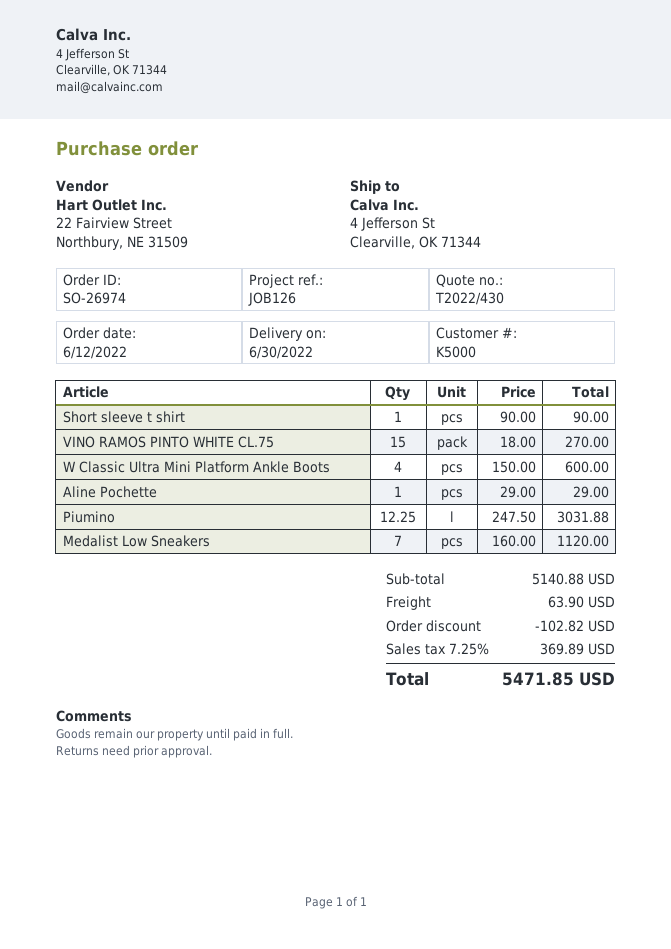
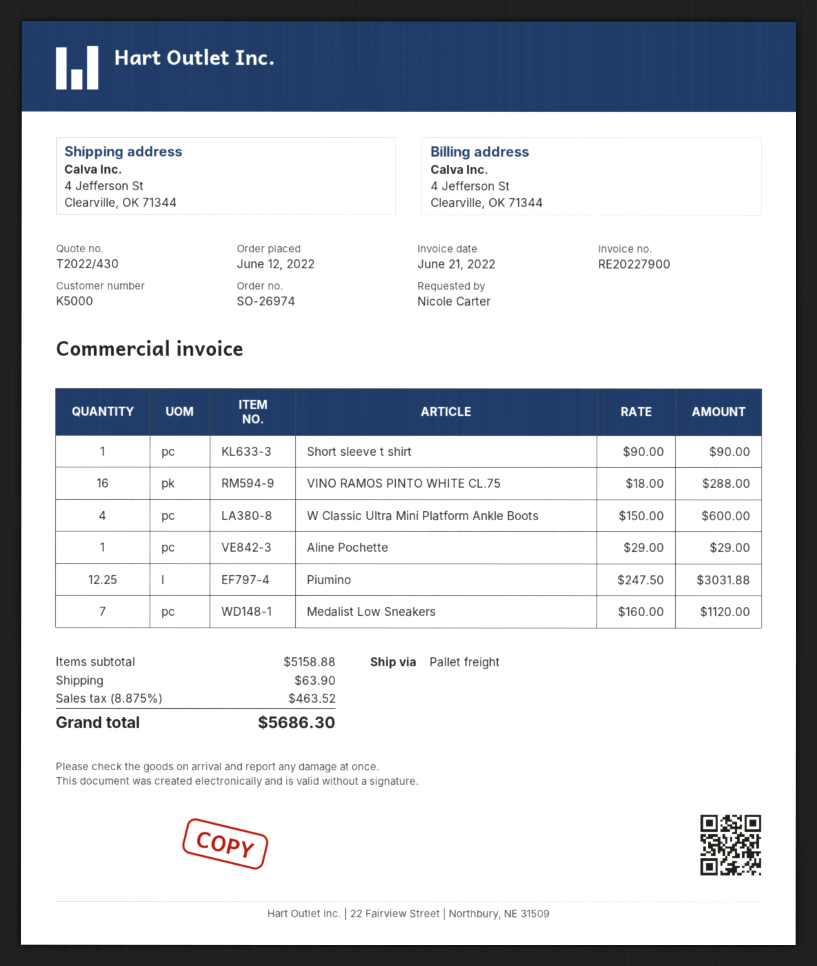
VINO RAMOS PINTO WHITE CL.75: 15 x 18.00 = 270.00 -> 16 x 18.00 = 288.00
subtotal: 5140.88 -> 5158.88
discount: 102.82 -> none
tax: 7.25% = 369.89 -> 8.875% = 463.52
total: 5471.85 -> 5686.30

